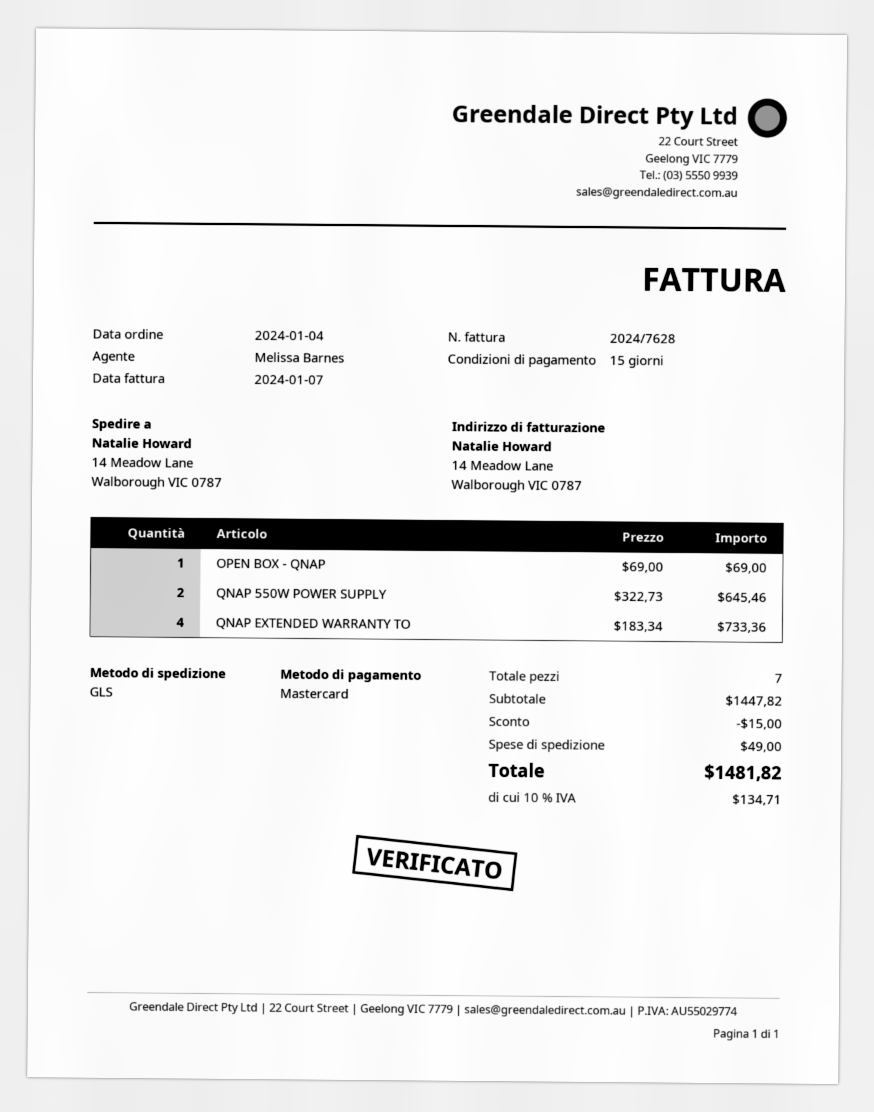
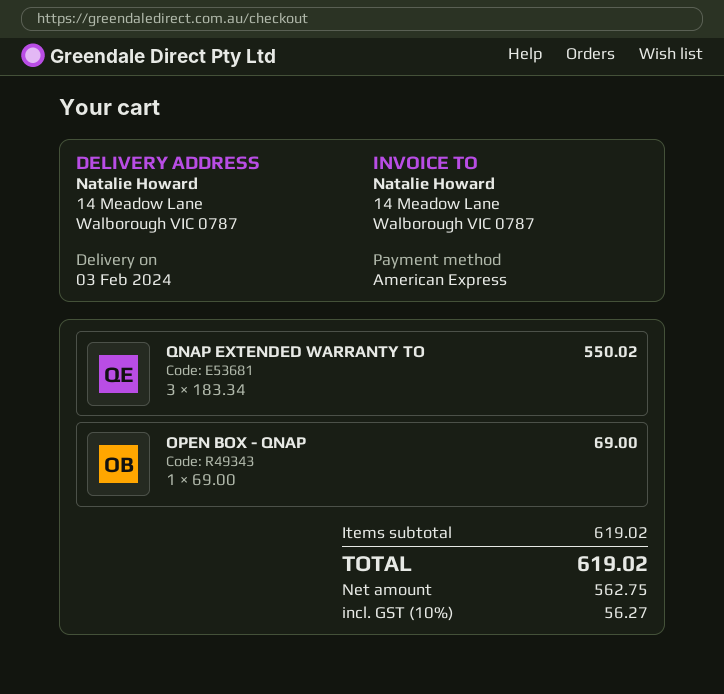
payment method: Mastercard -> American Express
QNAP 550W POWER SUPPLY: 2 x 322.73 = 645.46 -> none
QNAP EXTENDED WARRANTY TO: 4 x 183.34 = 733.36 -> 3 x 183.34 = 550.02
subtotal: 1447.82 -> 619.02
discount: 15.00 -> none
shipping: 49.00 -> none
tax: 10% = 134.71 -> 10% = 56.27
total: 1481.82 -> 619.02

